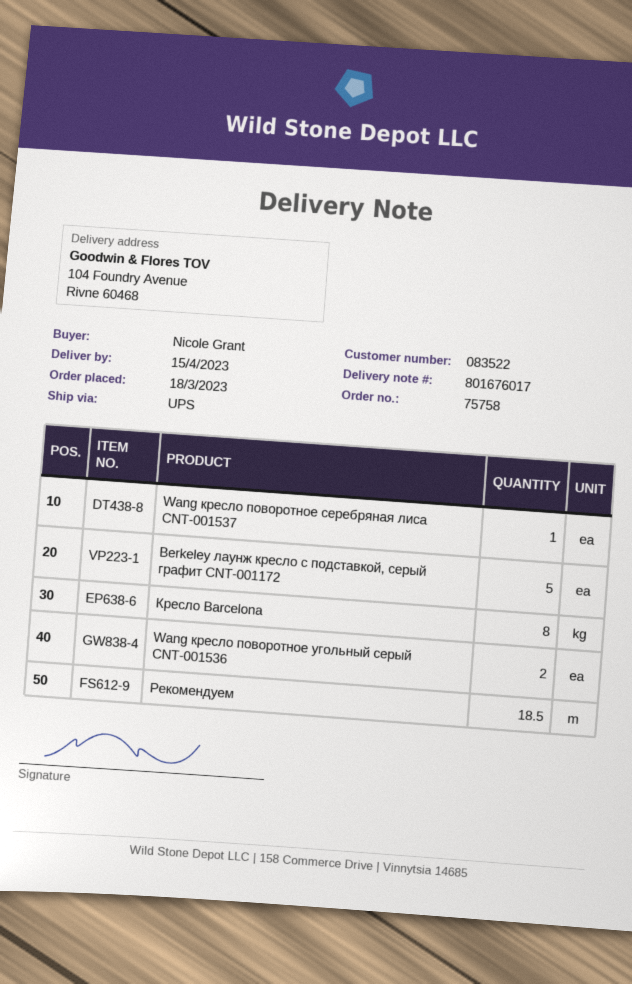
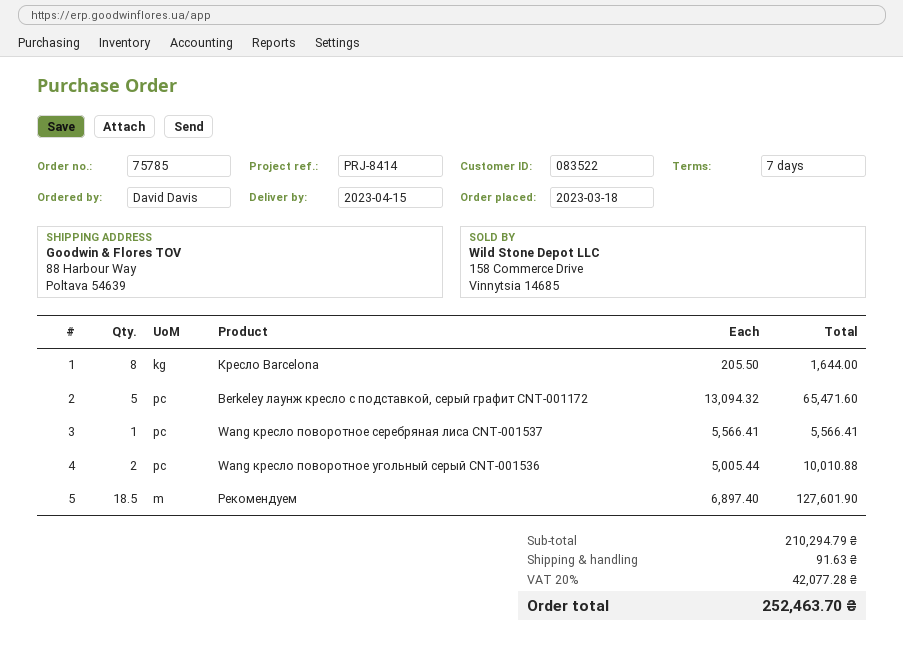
order number: 75758 -> 75785
ordered by: Nicole Grant -> David Davis
ship to: 104 Foundry Avenue, Rivne 60468 -> 88 Harbour Way, Poltava 54639

